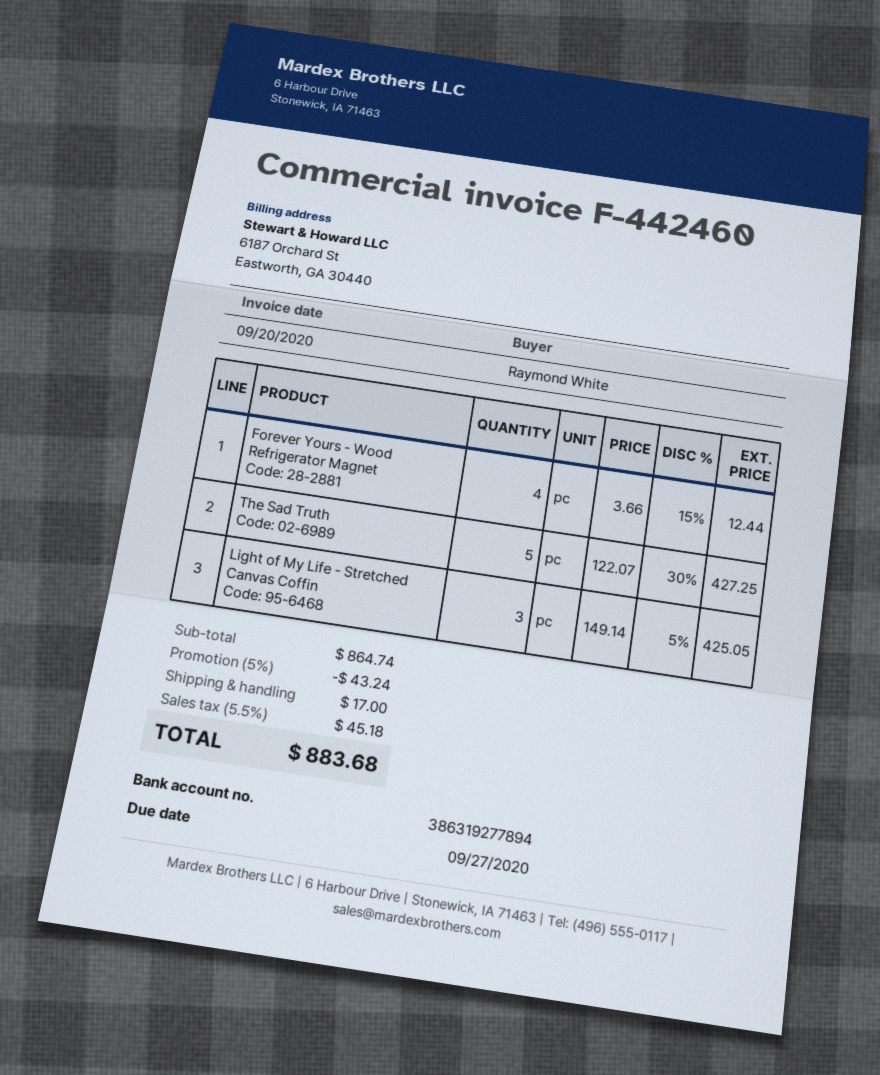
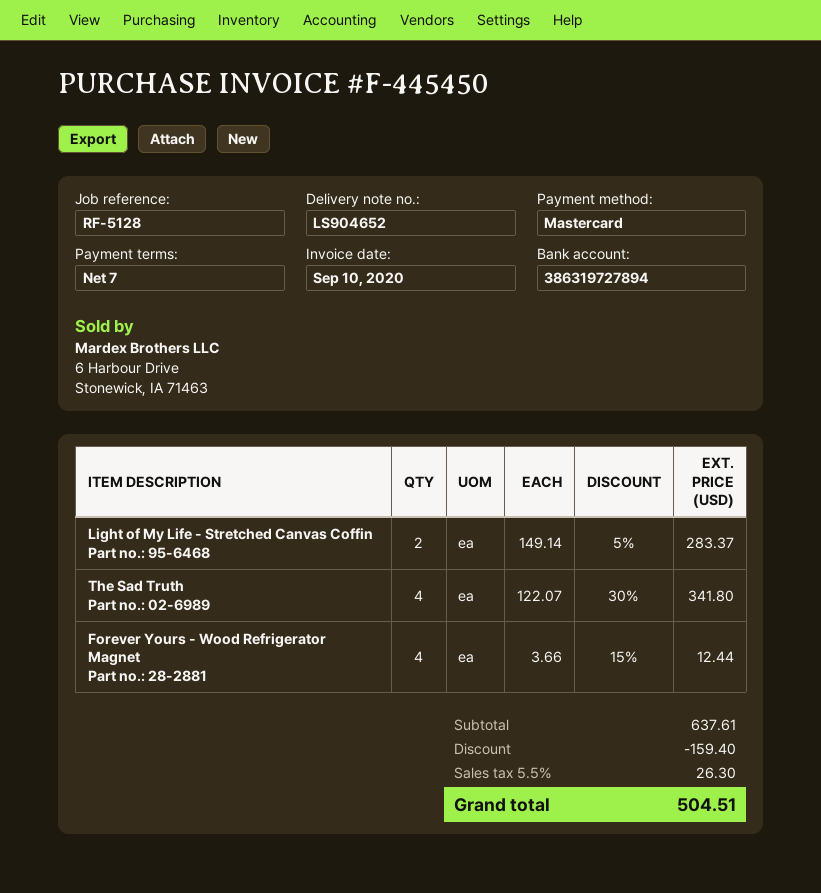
invoice number: F-442460 -> F-445450
invoice date: 2020-09-20 -> 2020-09-10
bank account: 386319277894 -> 386319727894
The Sad Truth: 5 x 122.07 - 30% = 427.25 -> 4 x 122.07 - 30% = 341.80
Light of My Life - Stretched Canvas Coffin: 3 x 149.14 - 5% = 425.05 -> 2 x 149.14 - 5% = 283.37
subtotal: 864.74 -> 637.61
discount: 43.24 -> 159.40
shipping: 17.00 -> none
tax: 5.5% = 45.18 -> 5.5% = 26.30
total: 883.68 -> 504.51

